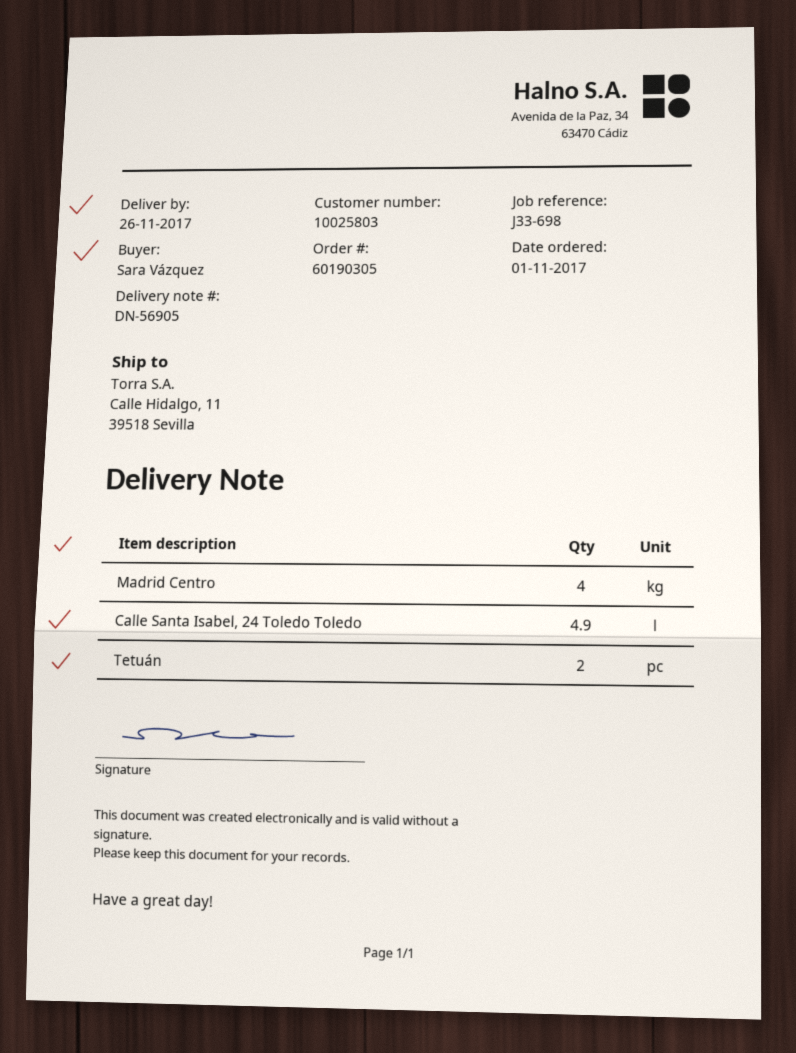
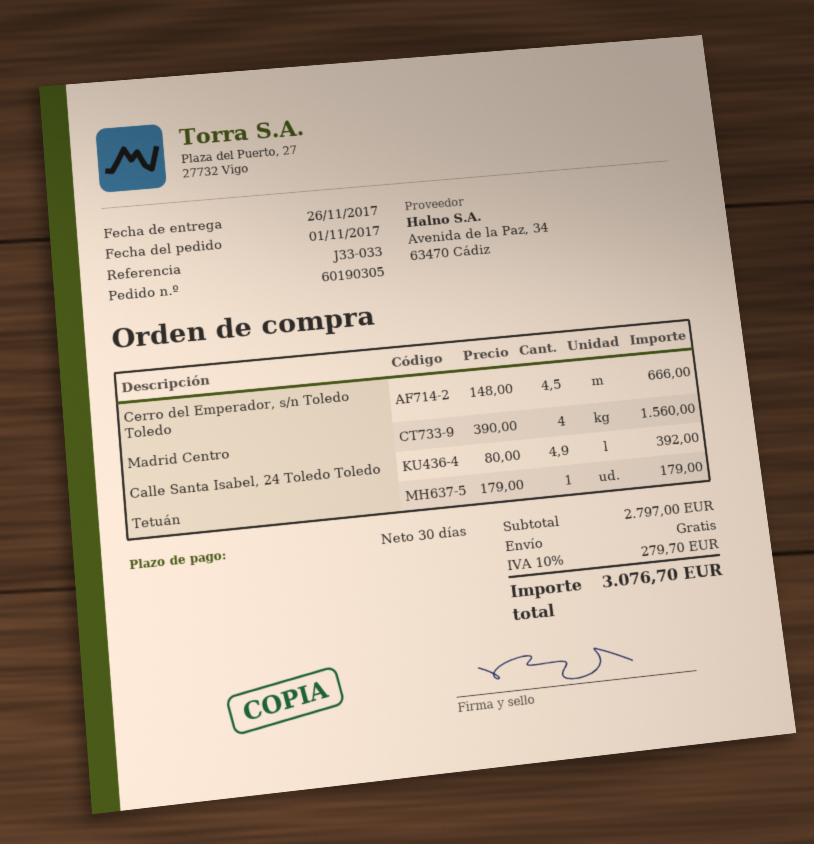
reference: J33-698 -> J33-033
Tetuán: 2 -> 1
Cerro del Emperador, s/n Toledo Toledo: none -> 4.5

